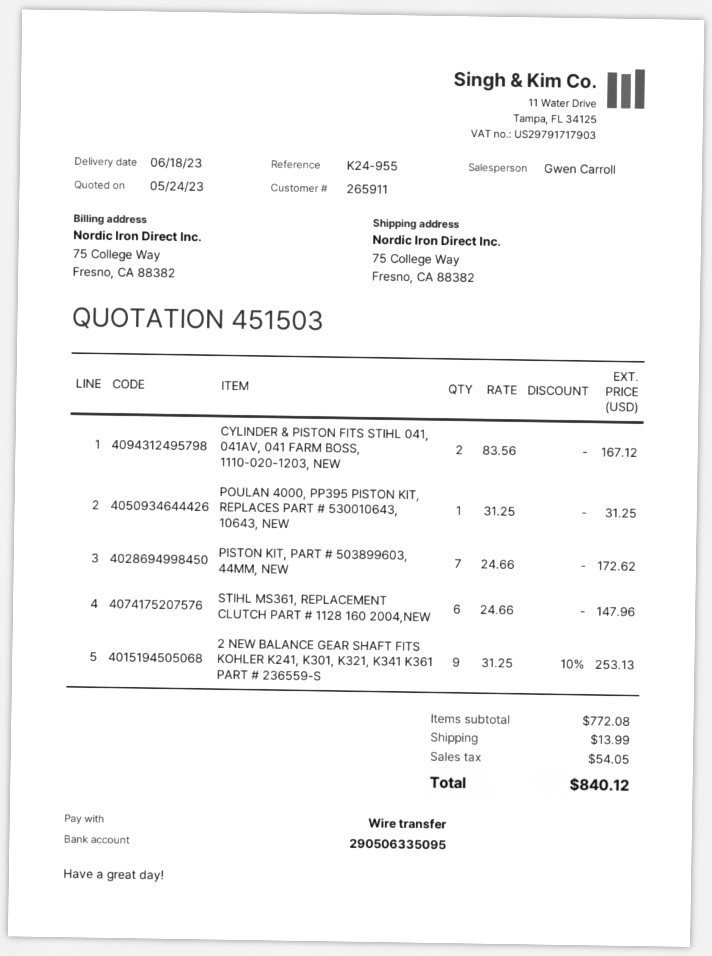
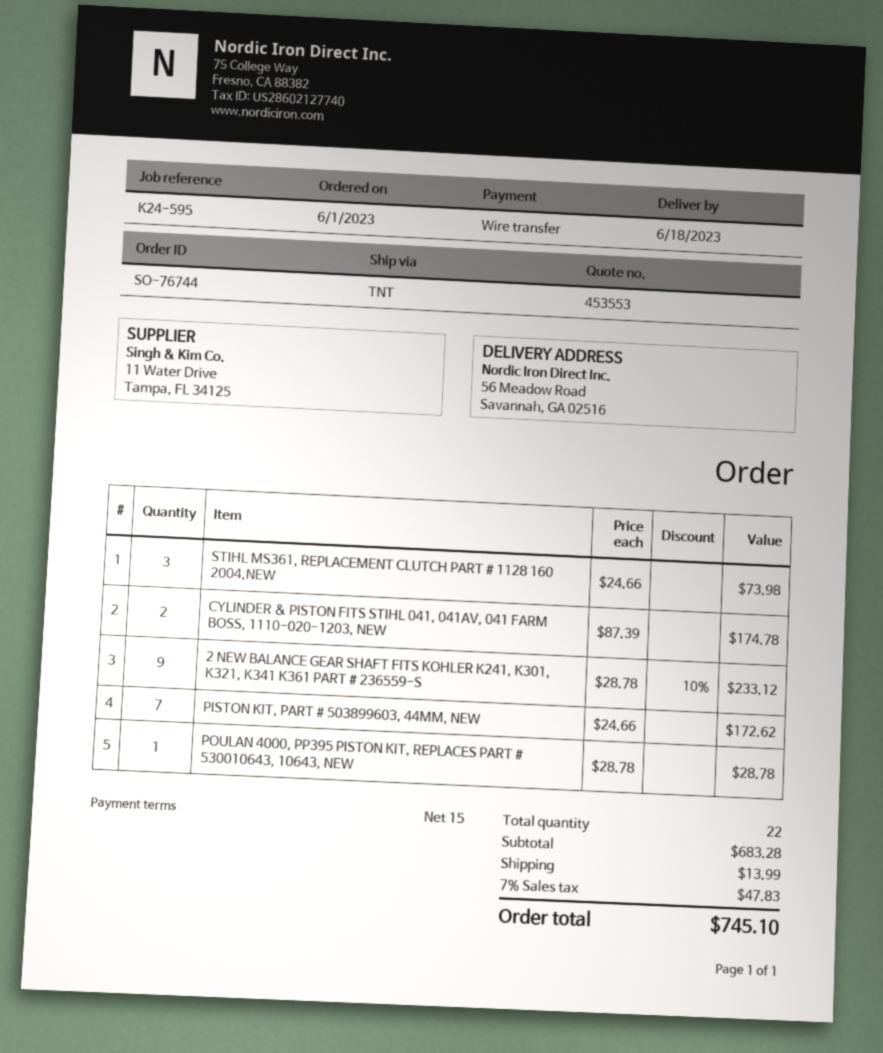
quote number: 451503 -> 453553
reference: K24-955 -> K24-595
ship to: 75 College Way, Fresno, CA 88382 -> 56 Meadow Road, Savannah, GA 02516
CYLINDER & PISTON FITS STIHL 041, 041AV, 041 FARM BOSS, 1110-020-1203, NEW: 2 x 83.56 = 167.12 -> 2 x 87.39 = 174.78
POULAN 4000, PP395 PISTON KIT, REPLACES PART # 530010643, 10643, NEW: 1 x 31.25 = 31.25 -> 1 x 28.78 = 28.78
STIHL MS361, REPLACEMENT CLUTCH PART # 1128 160 2004,NEW: 6 x 24.66 = 147.96 -> 3 x 24.66 = 73.98
2 NEW BALANCE GEAR SHAFT FITS KOHLER K241, K301, K321, K341 K361 PART # 236559-S: 9 x 31.25 - 10% = 253.13 -> 9 x 28.78 - 10% = 233.12
subtotal: 772.08 -> 683.28
tax: 54.05 -> 47.83
total: 840.12 -> 745.10

